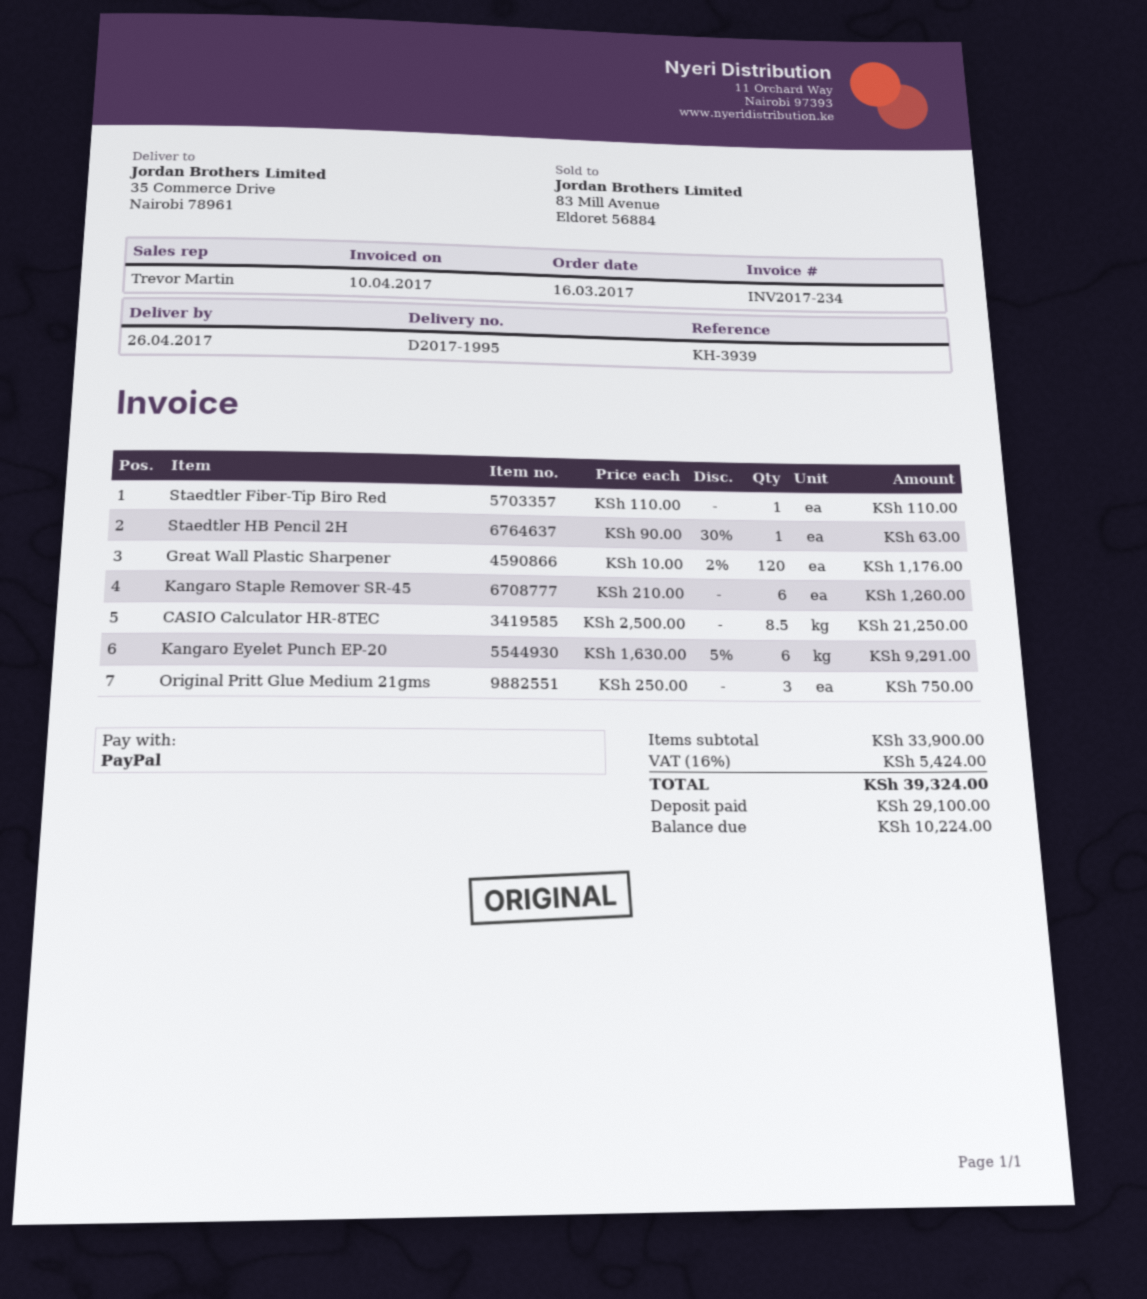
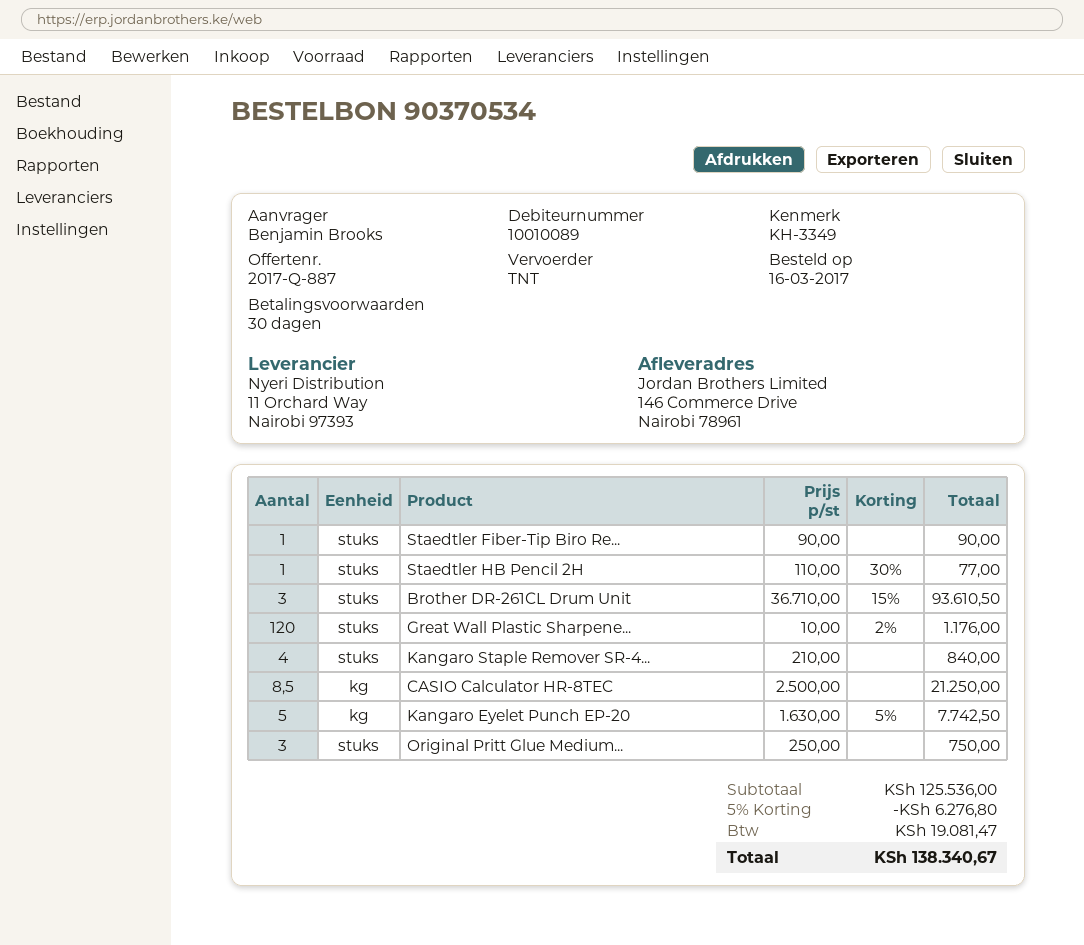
reference: KH-3939 -> KH-3349
ship to: 35 Commerce Drive, Nairobi 78961 -> 146 Commerce Drive, Nairobi 78961
Staedtler Fiber-Tip Biro Red: 1 x 110.00 = 110.00 -> 1 x 90.00 = 90.00
Staedtler HB Pencil 2H: 1 x 90.00 - 30% = 63.00 -> 1 x 110.00 - 30% = 77.00
Kangaro Staple Remover SR-45: 6 x 210.00 = 1260.00 -> 4 x 210.00 = 840.00
Kangaro Eyelet Punch EP-20: 6 x 1630.00 - 5% = 9291.00 -> 5 x 1630.00 - 5% = 7742.50
Brother DR-261CL Drum Unit: none -> 3 x 36710.00 - 15% = 93610.50
subtotal: 33900.00 -> 125536.00
discount: none -> 5% = 6276.80
tax: 5424.00 -> 19081.47
total: 39324.00 -> 138340.67

